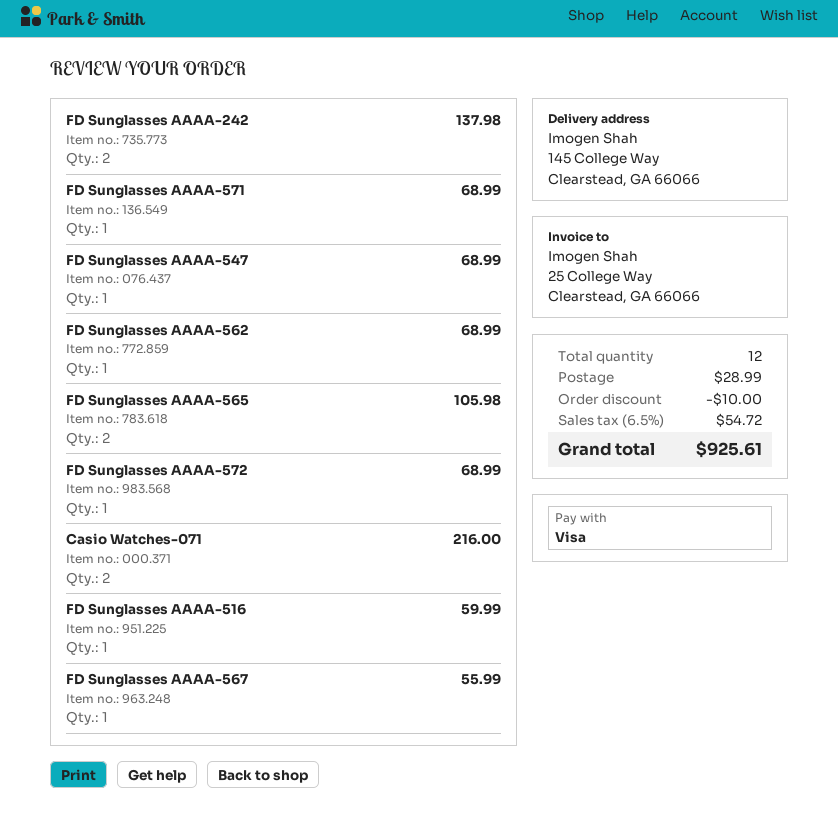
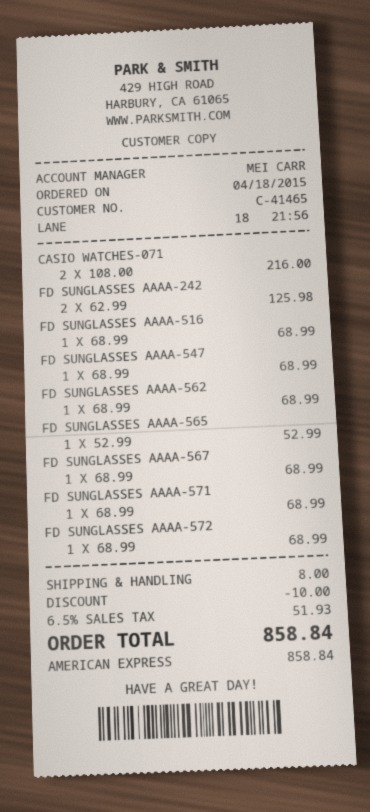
payment method: Visa -> American Express
FD Sunglasses AAAA-242: 2 for 137.98 -> 2 for 125.98
FD Sunglasses AAAA-565: 2 for 105.98 -> 1 for 52.99
FD Sunglasses AAAA-516: 1 for 59.99 -> 1 for 68.99
FD Sunglasses AAAA-567: 1 for 55.99 -> 1 for 68.99
shipping: 28.99 -> 8.00
tax: 6.5% = 54.72 -> 6.5% = 51.93
total: 925.61 -> 858.84

